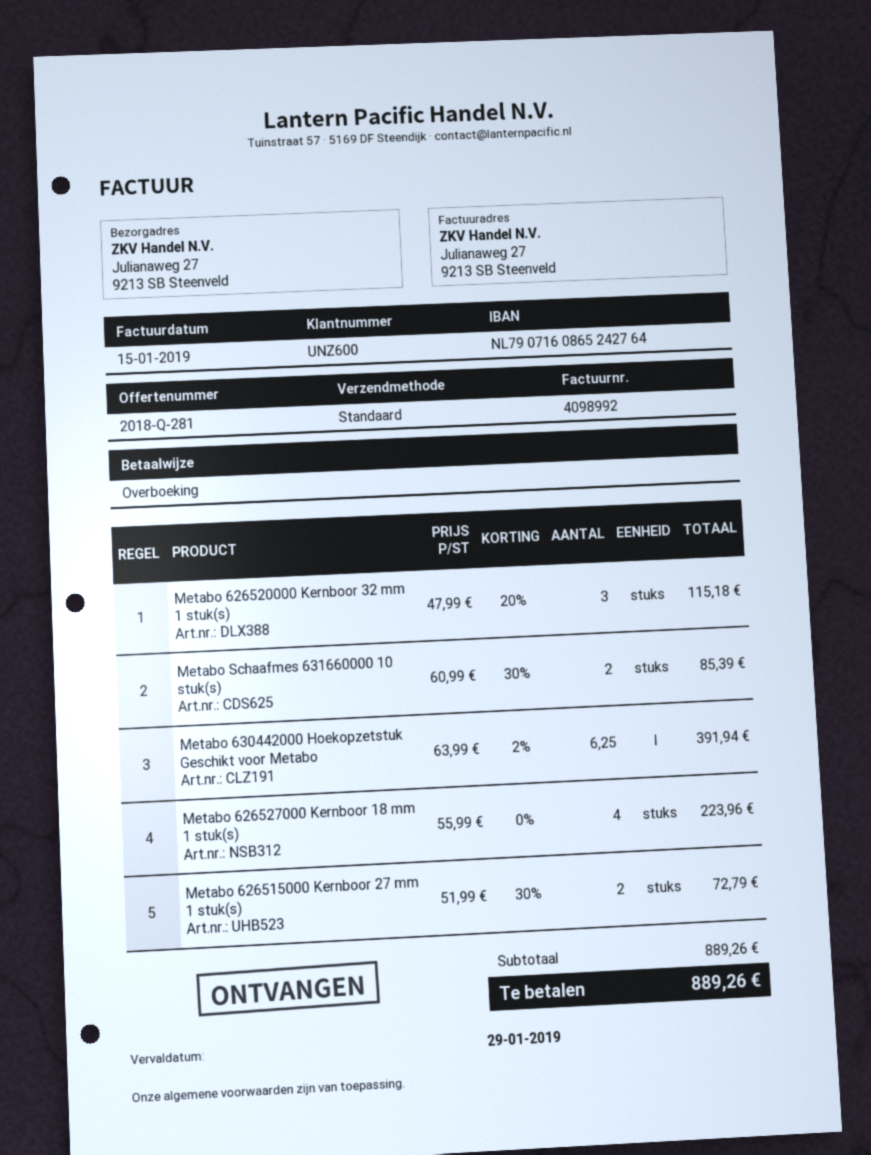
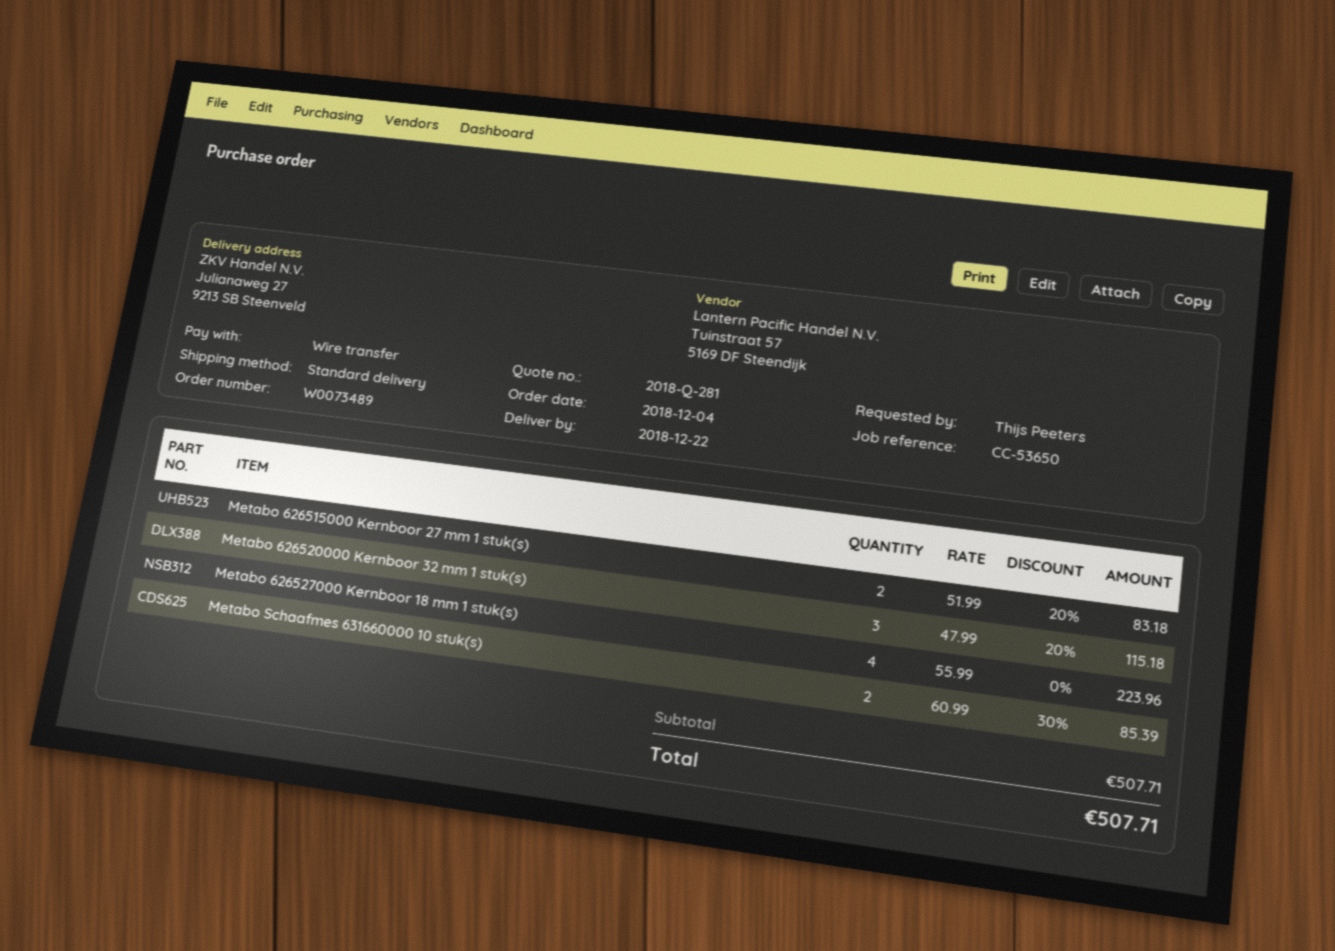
Metabo 630442000 Hoekopzetstuk Geschikt voor Metabo: 6.25 x 63.99 - 2% = 391.94 -> none
Metabo 626515000 Kernboor 27 mm 1 stuk(s): 2 x 51.99 - 30% = 72.79 -> 2 x 51.99 - 20% = 83.18
subtotal: 889.26 -> 507.71
total: 889.26 -> 507.71

